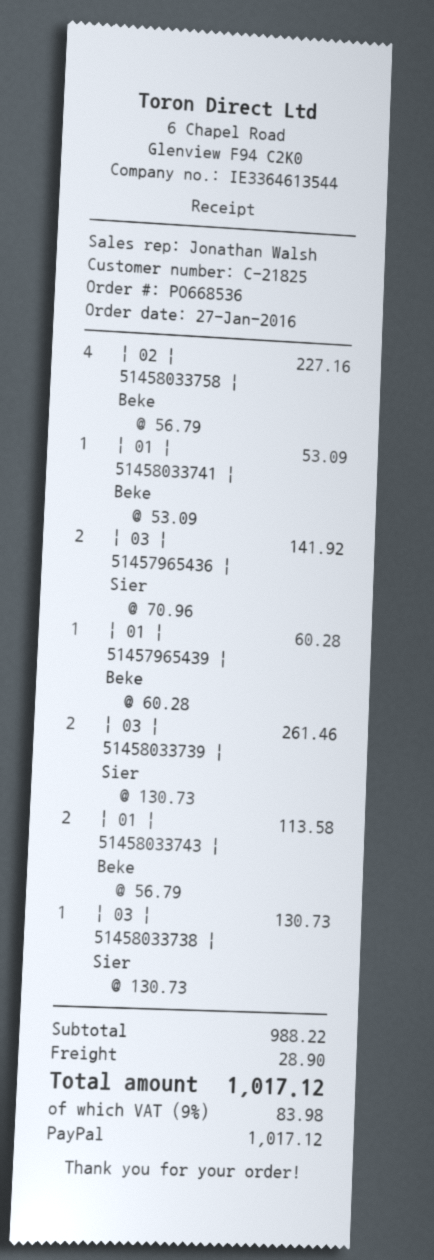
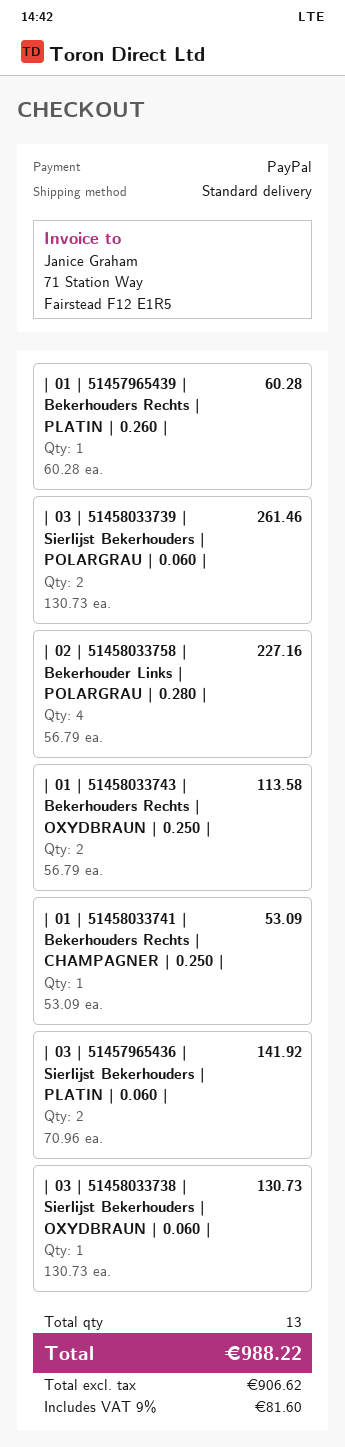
shipping: 28.90 -> none
tax: 9% = 83.98 -> 9% = 81.60
total: 1017.12 -> 988.22

